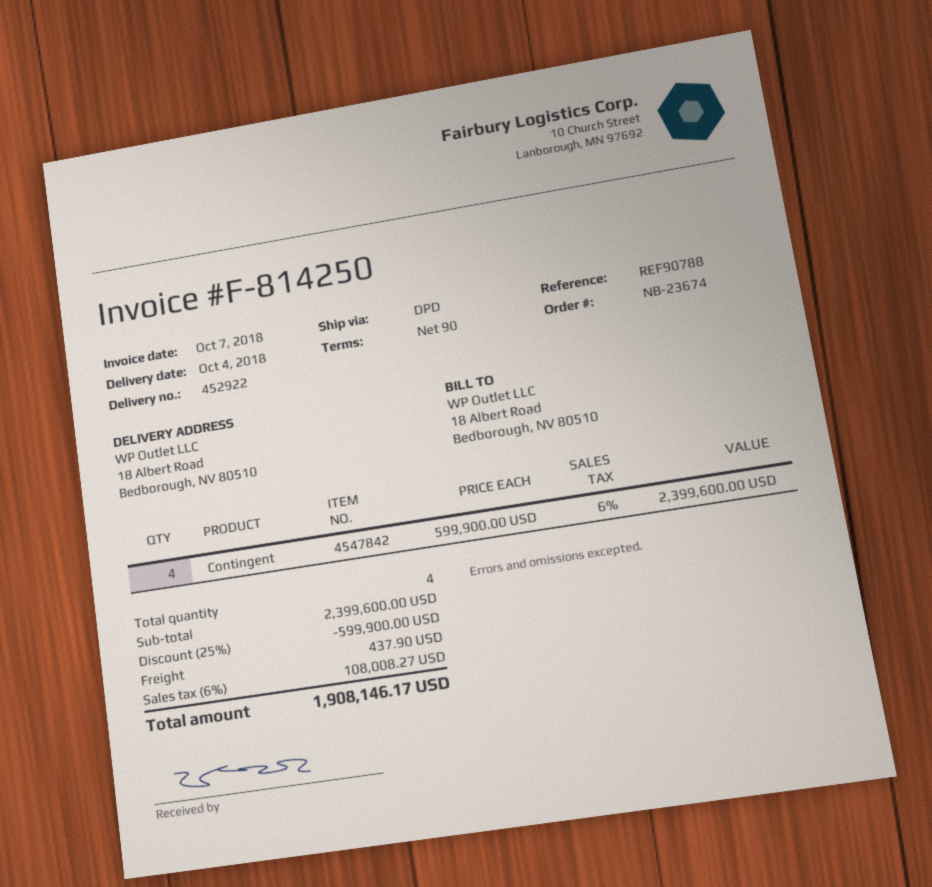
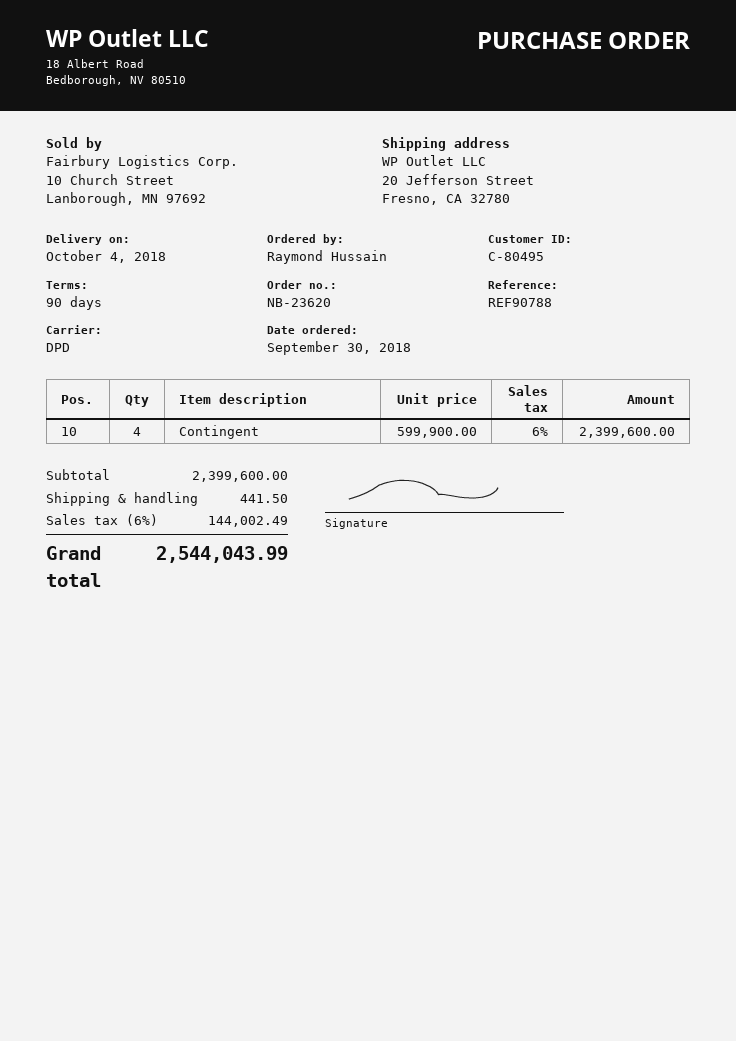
order number: NB-23674 -> NB-23620
ship to: 18 Albert Road, Bedborough, NV 80510 -> 20 Jefferson Street, Fresno, CA 32780
discount: 25% = 599900.00 -> none
shipping: 437.90 -> 441.50
tax: 6% = 108008.27 -> 6% = 144002.49
total: 1908146.17 -> 2544043.99

